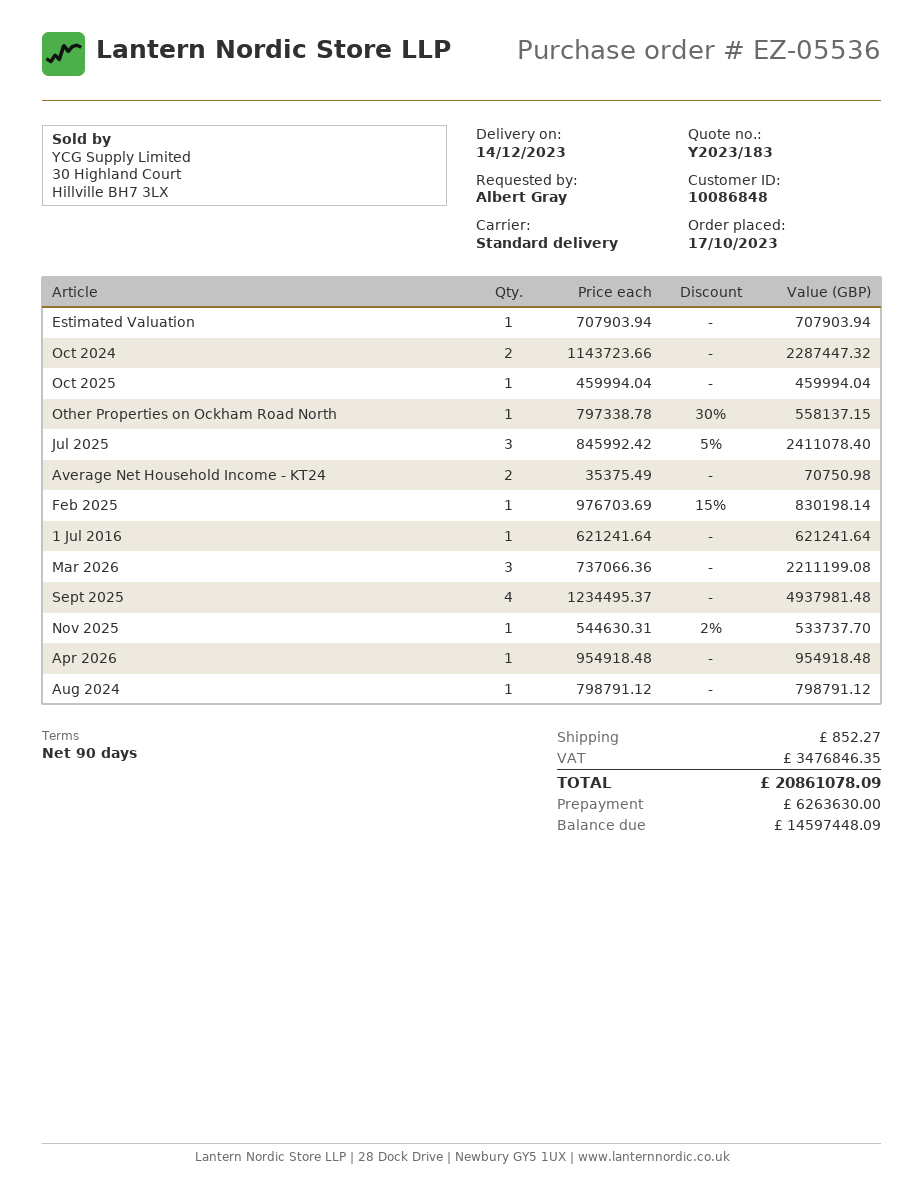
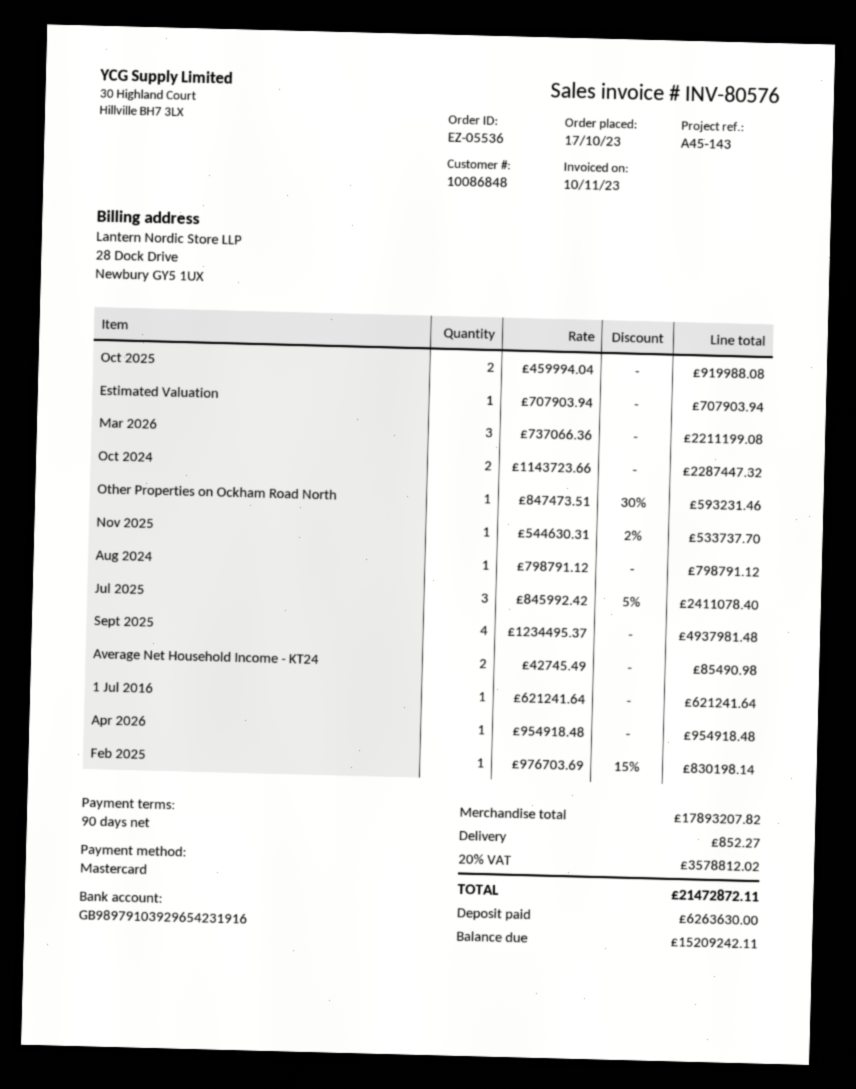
Oct 2025: 1 x 459994.04 = 459994.04 -> 2 x 459994.04 = 919988.08
Other Properties on Ockham Road North: 1 x 797338.78 - 30% = 558137.15 -> 1 x 847473.51 - 30% = 593231.46
Average Net Household Income - KT24: 2 x 35375.49 = 70750.98 -> 2 x 42745.49 = 85490.98
tax: 3476846.35 -> 3578812.02
total: 20861078.09 -> 21472872.11
balance: 14597448.09 -> 15209242.11

